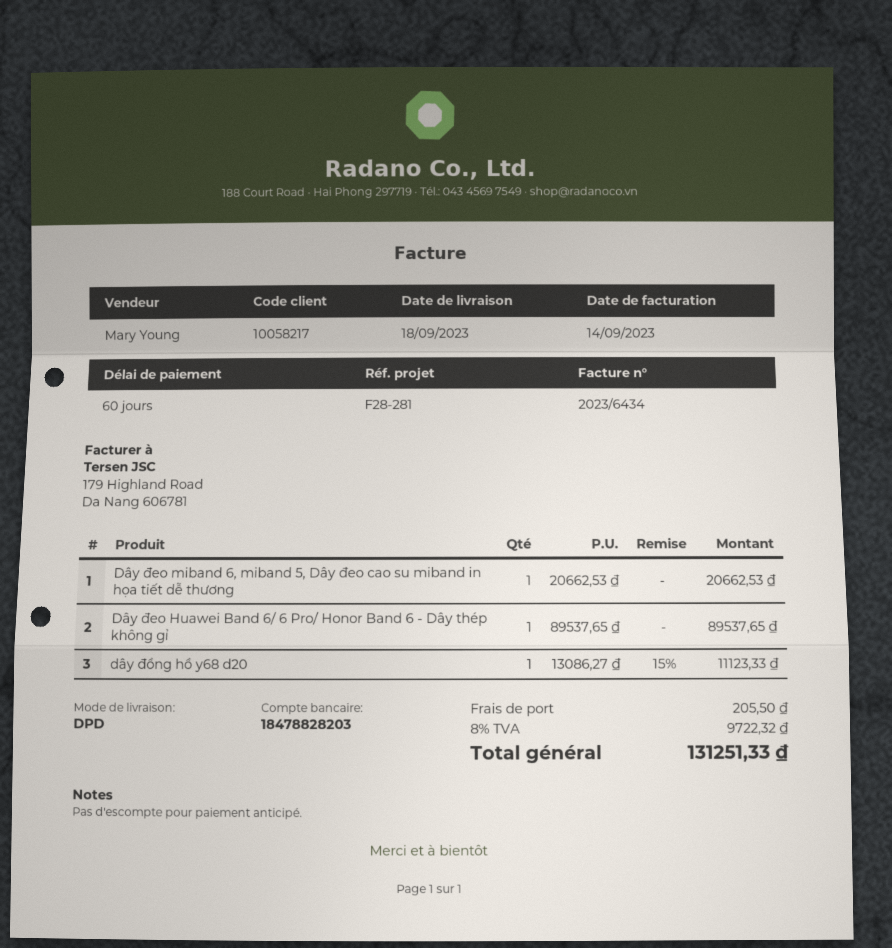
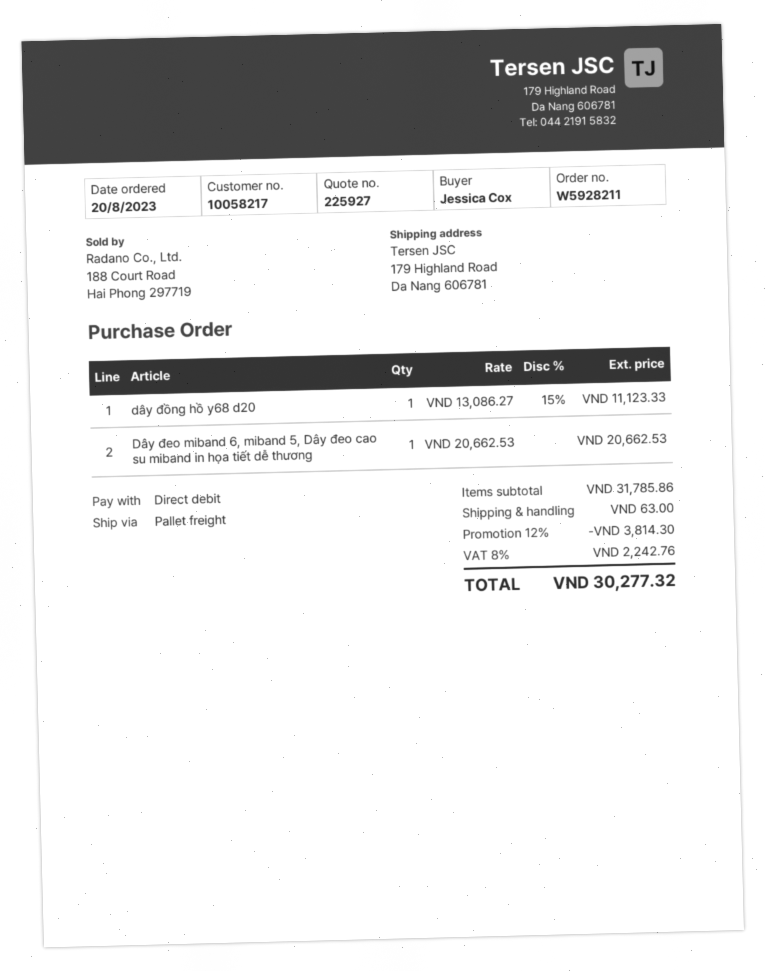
shipping method: DPD -> pallet freight
Dây đeo Huawei Band 6/ 6 Pro/ Honor Band 6 - Dây thép không gỉ: 1 x 89537.65 = 89537.65 -> none
discount: none -> 12% = 3814.30
shipping: 205.50 -> 63.00
tax: 8% = 9722.32 -> 8% = 2242.76
total: 131251.33 -> 30277.32

